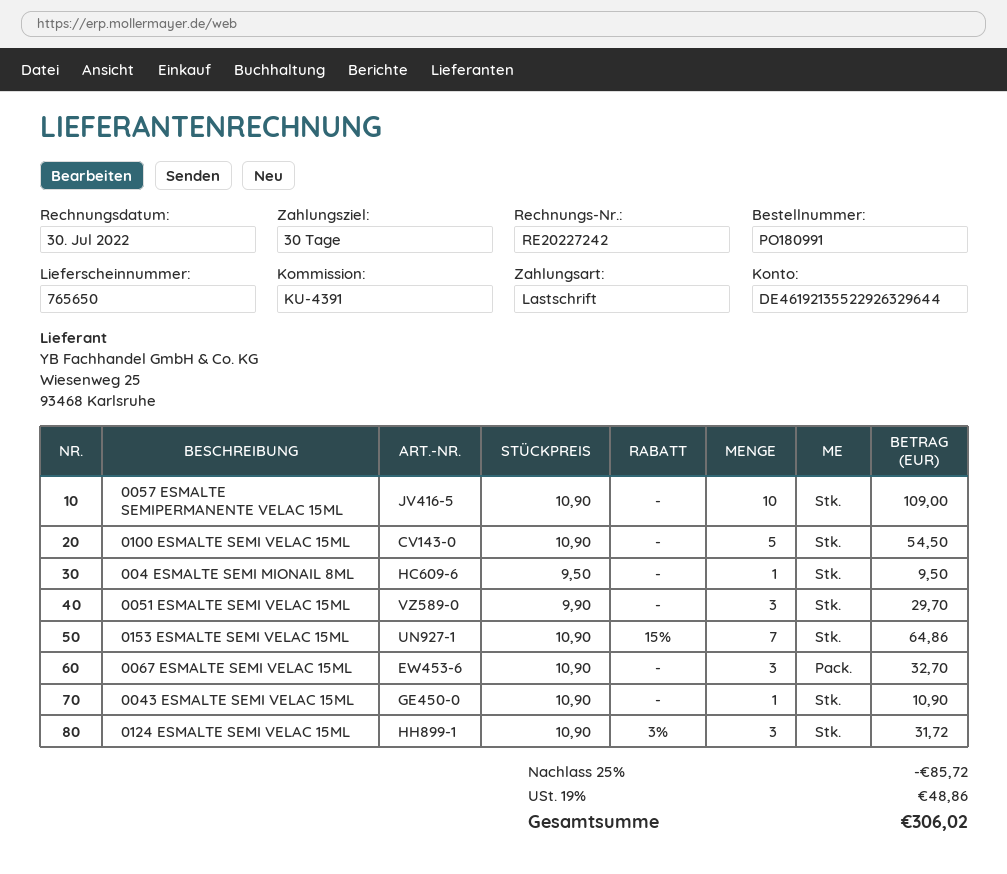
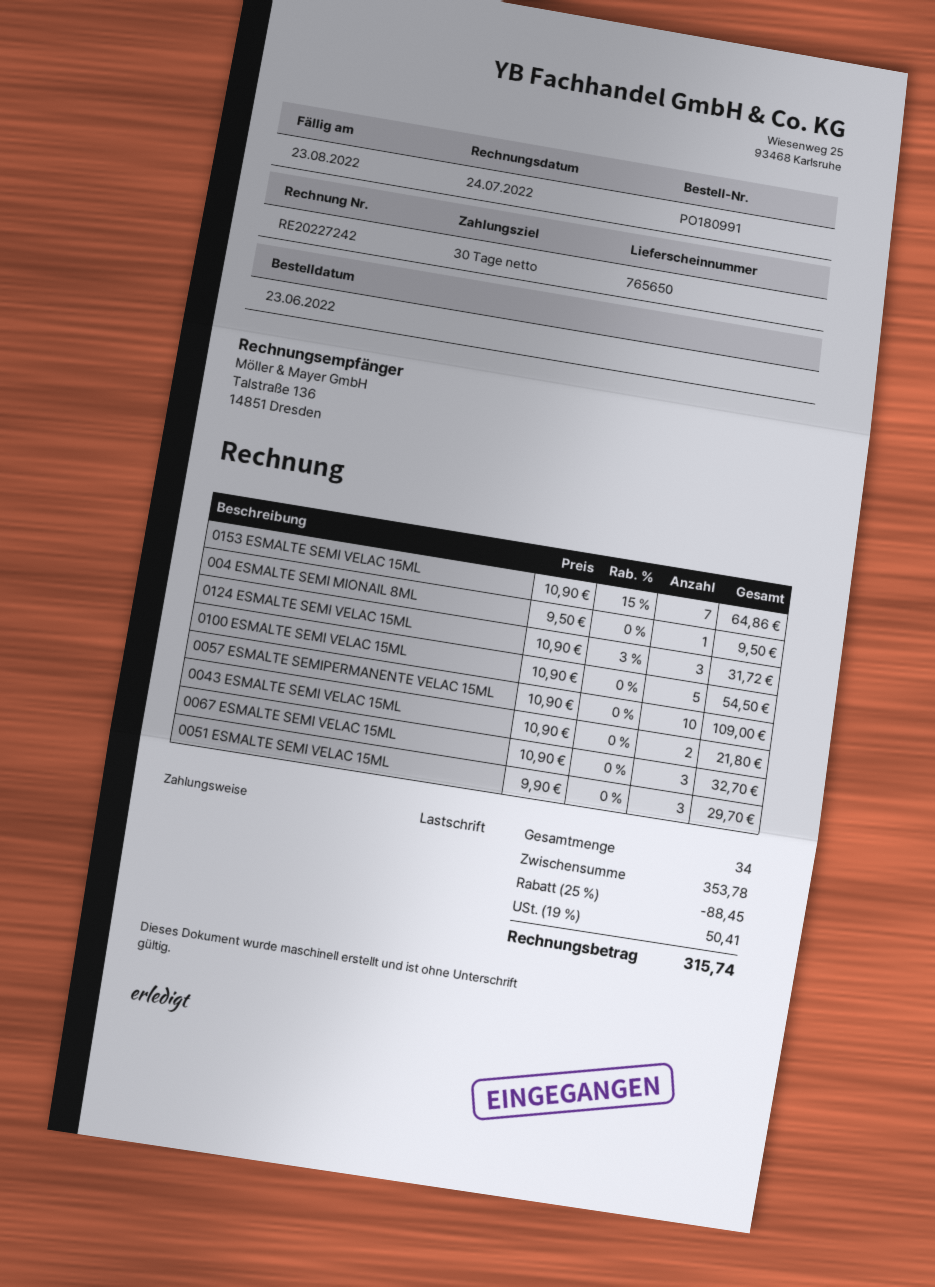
invoice date: 2022-07-30 -> 2022-07-24
0043 ESMALTE SEMI VELAC 15ML: 1 x 10.90 = 10.90 -> 2 x 10.90 = 21.80
discount: 25% = 85.72 -> 25% = 88.45
tax: 19% = 48.86 -> 19% = 50.41
total: 306.02 -> 315.74

